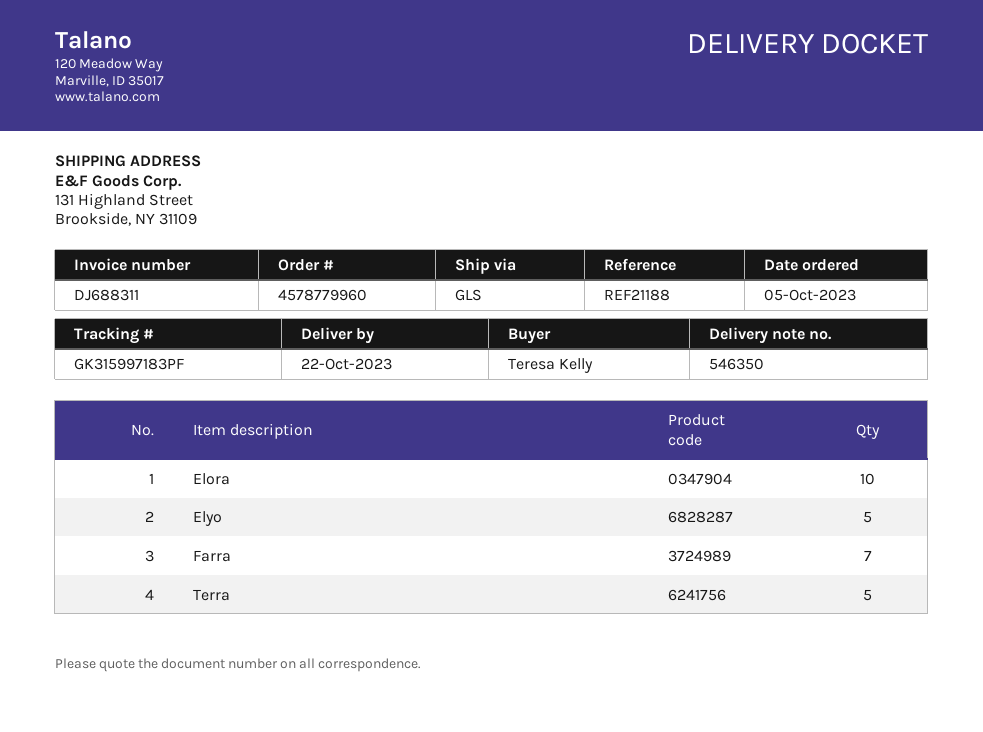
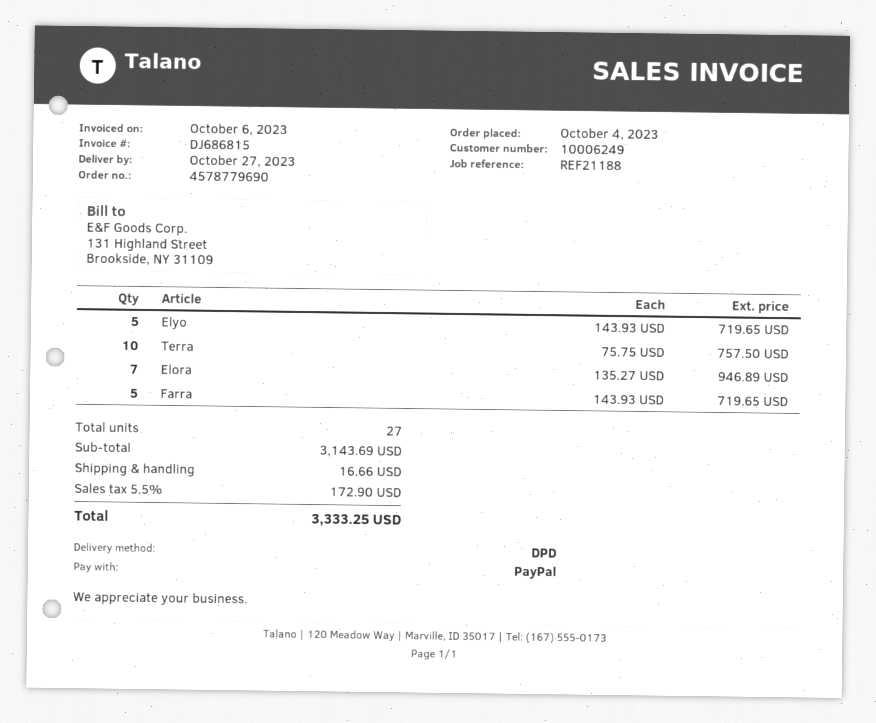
order number: 4578779960 -> 4578779690
order date: 2023-10-05 -> 2023-10-04
delivery date: 2023-10-22 -> 2023-10-27
invoice number: DJ688311 -> DJ686815
shipping method: GLS -> DPD
Elora: 10 -> 7
Farra: 7 -> 5
Terra: 5 -> 10

